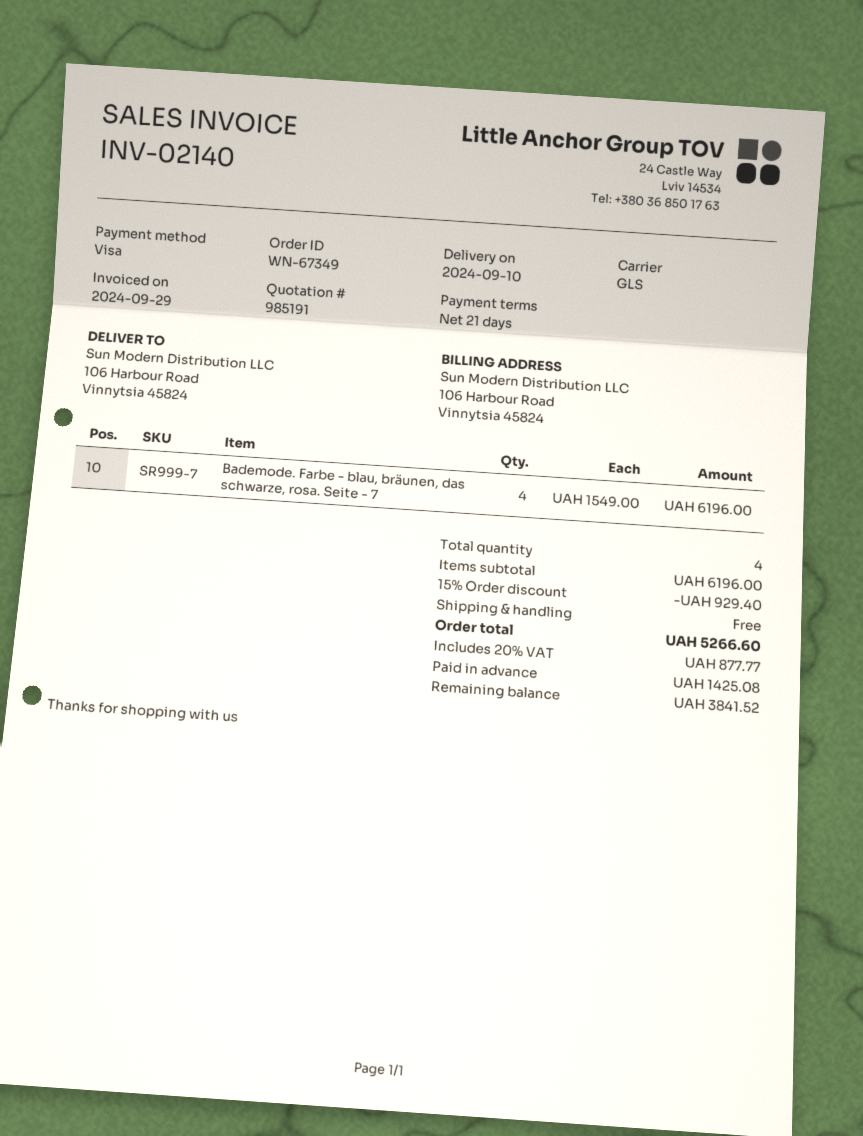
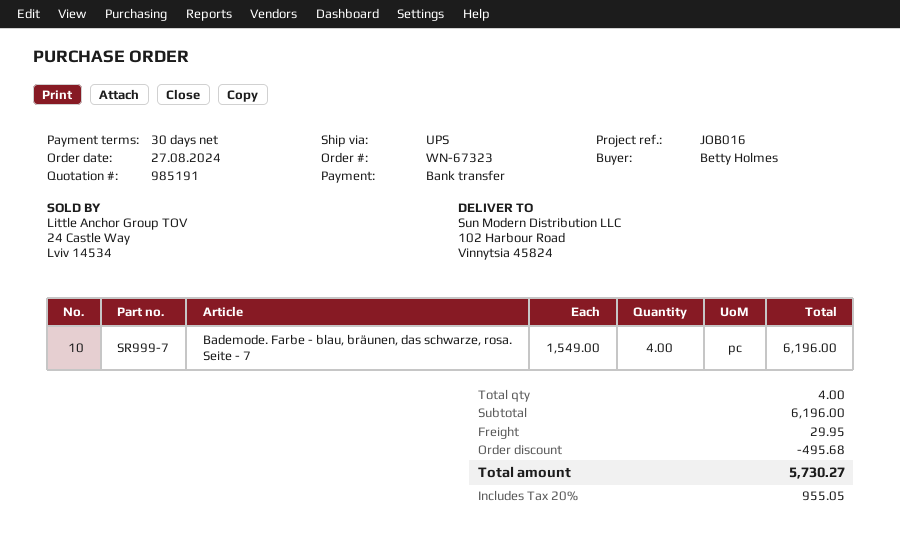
order number: WN-67349 -> WN-67323
payment terms: 21 days -> 30 days
payment method: Visa -> bank transfer
shipping method: GLS -> UPS
ship to: 106 Harbour Road, Vinnytsia 45824 -> 102 Harbour Road, Vinnytsia 45824
discount: 929.40 -> 495.68
shipping: 0.00 -> 29.95
tax: 20% = 877.77 -> 20% = 955.05
total: 5266.60 -> 5730.27

